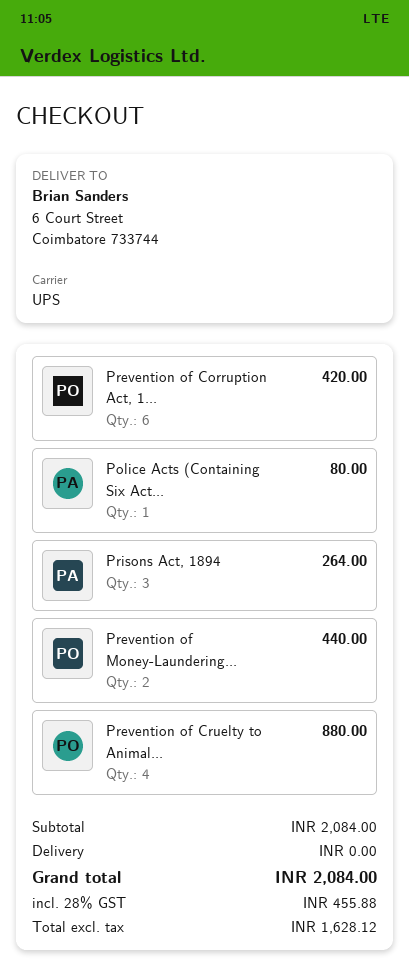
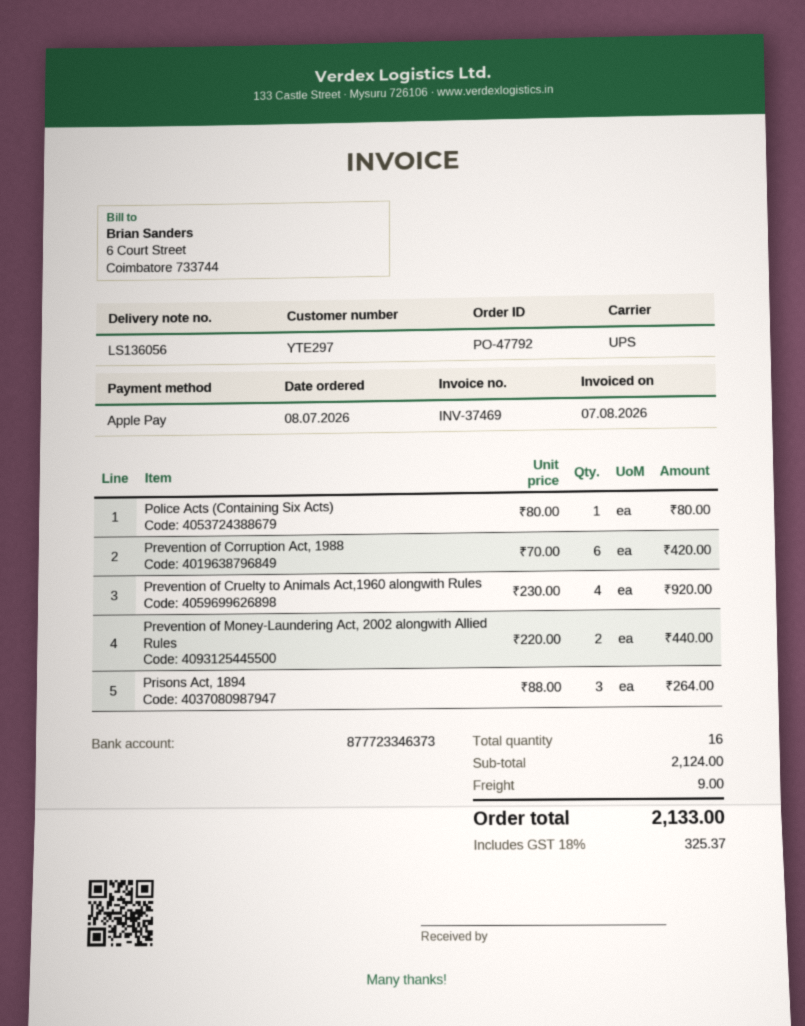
Prevention of Cruelty to Animal...: 4 for 880.00 -> 4 for 920.00
subtotal: 2084.00 -> 2124.00
shipping: 0.00 -> 9.00
tax: 28% = 455.88 -> 18% = 325.37
total: 2084.00 -> 2133.00

